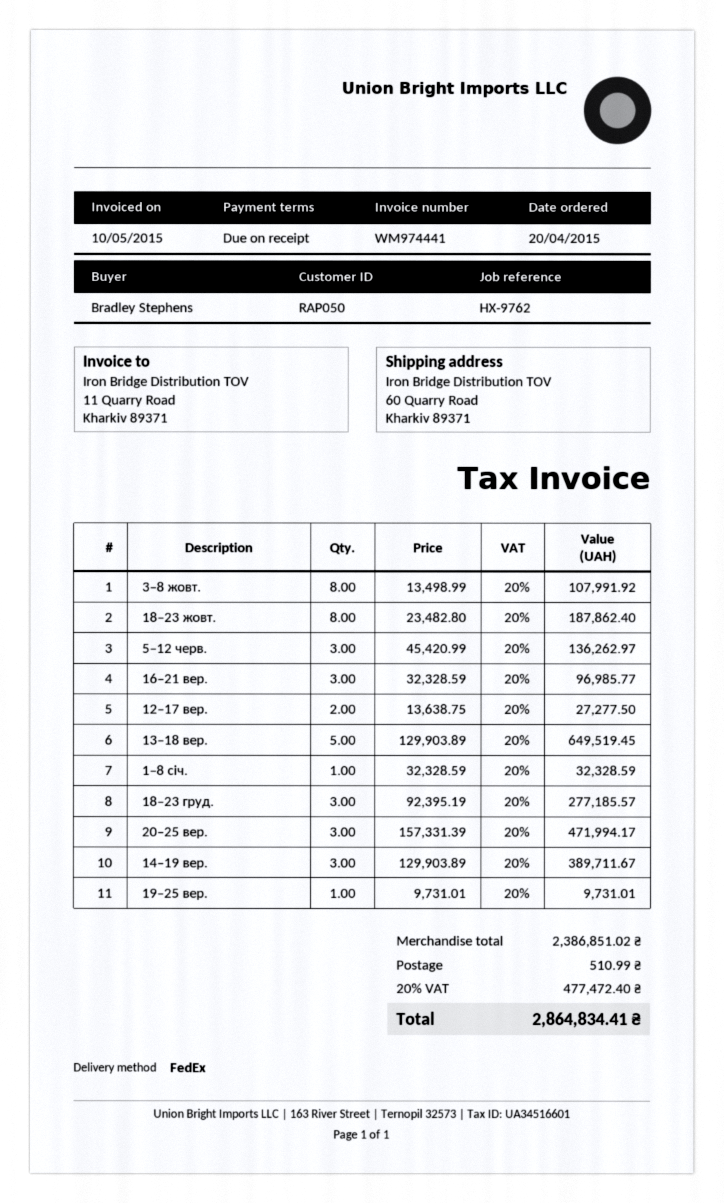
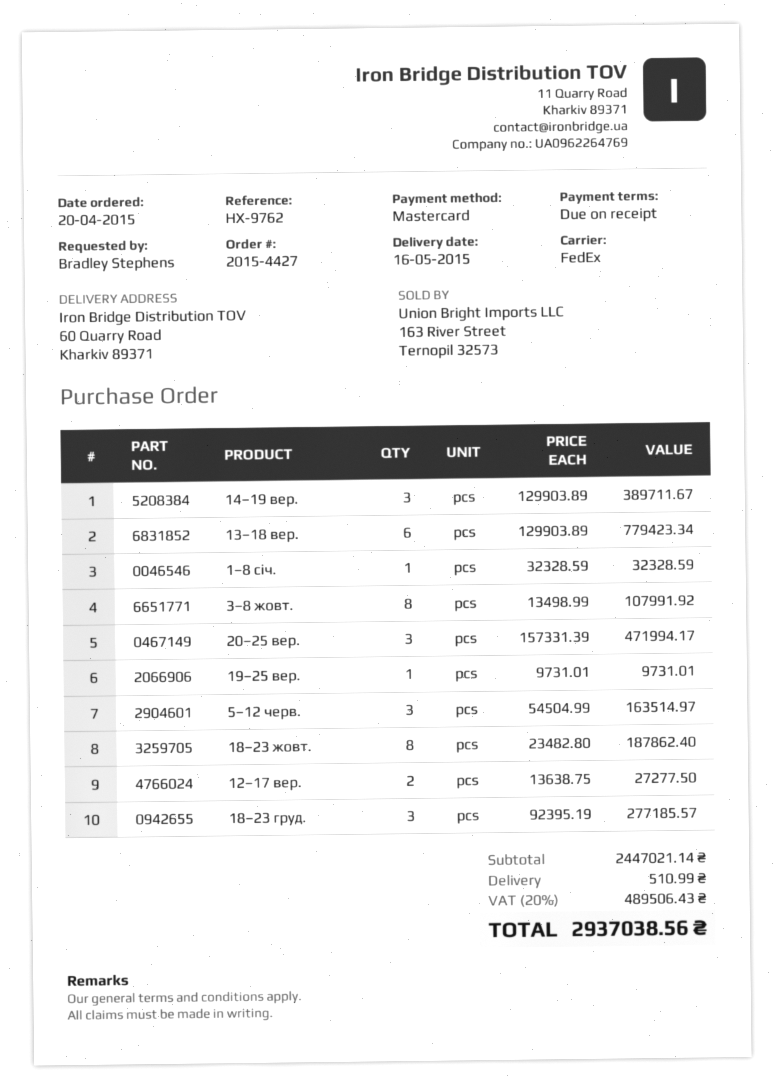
5–12 черв.: 3 x 45420.99 = 136262.97 -> 3 x 54504.99 = 163514.97
16–21 вер.: 3 x 32328.59 = 96985.77 -> none
13–18 вер.: 5 x 129903.89 = 649519.45 -> 6 x 129903.89 = 779423.34
subtotal: 2386851.02 -> 2447021.14
tax: 20% = 477472.40 -> 20% = 489506.43
total: 2864834.41 -> 2937038.56

